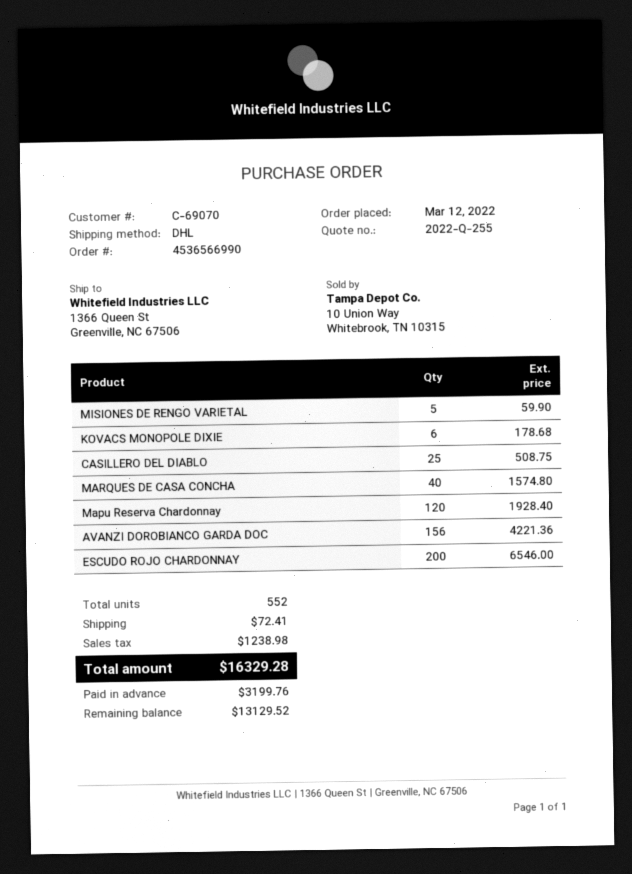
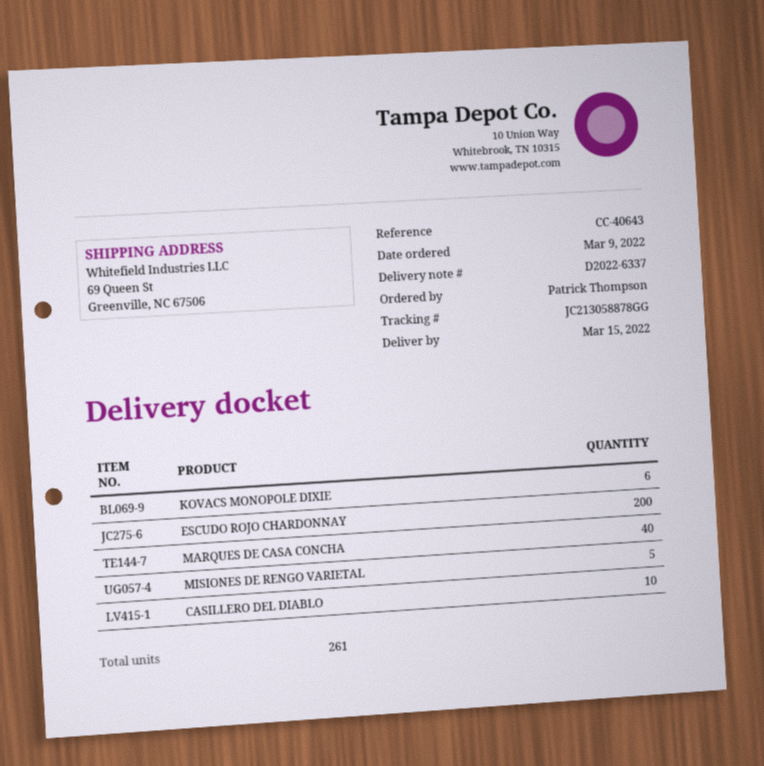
order date: 2022-03-12 -> 2022-03-09
ship to: 1366 Queen St, Greenville, NC 67506 -> 69 Queen St, Greenville, NC 67506
CASILLERO DEL DIABLO: 25 -> 10
Mapu Reserva Chardonnay: 120 -> none
AVANZI DOROBIANCO GARDA DOC: 156 -> none
total quantity: 552 -> 261

